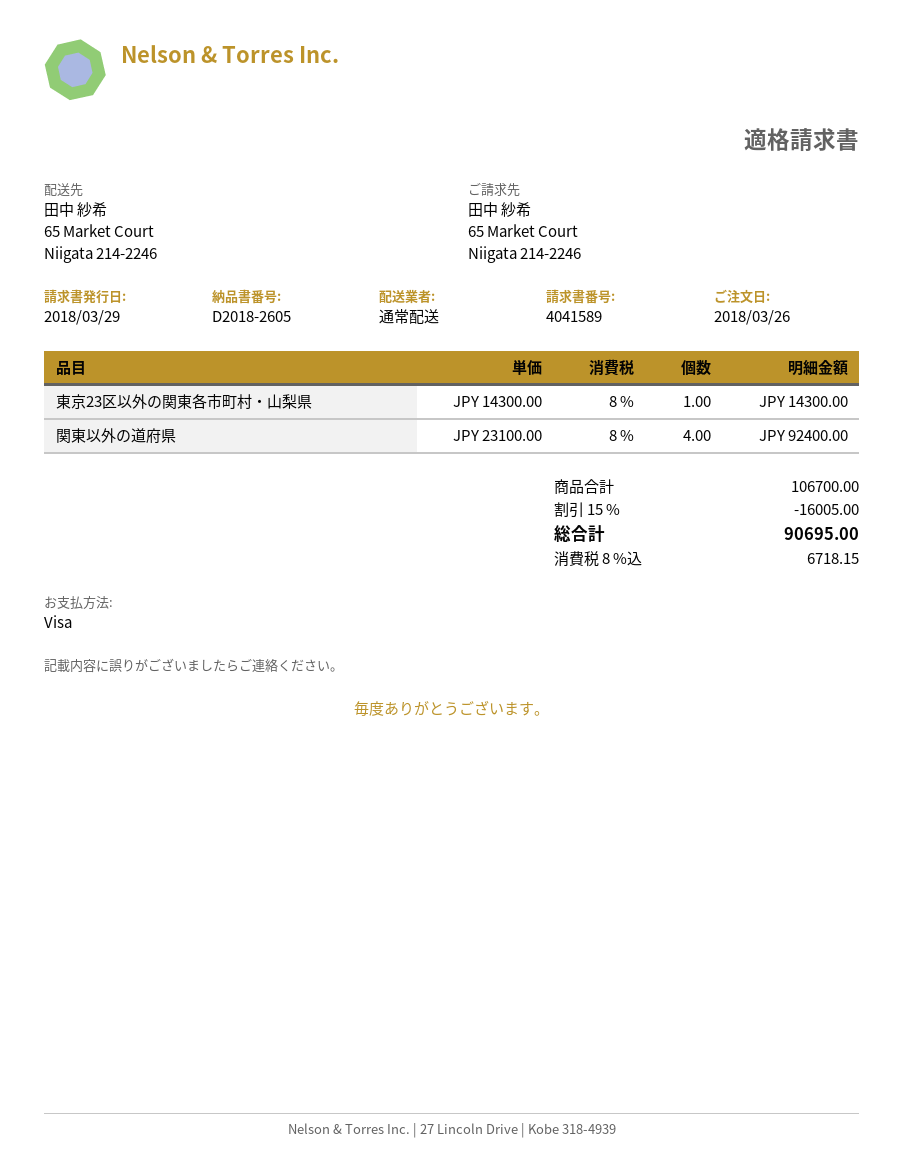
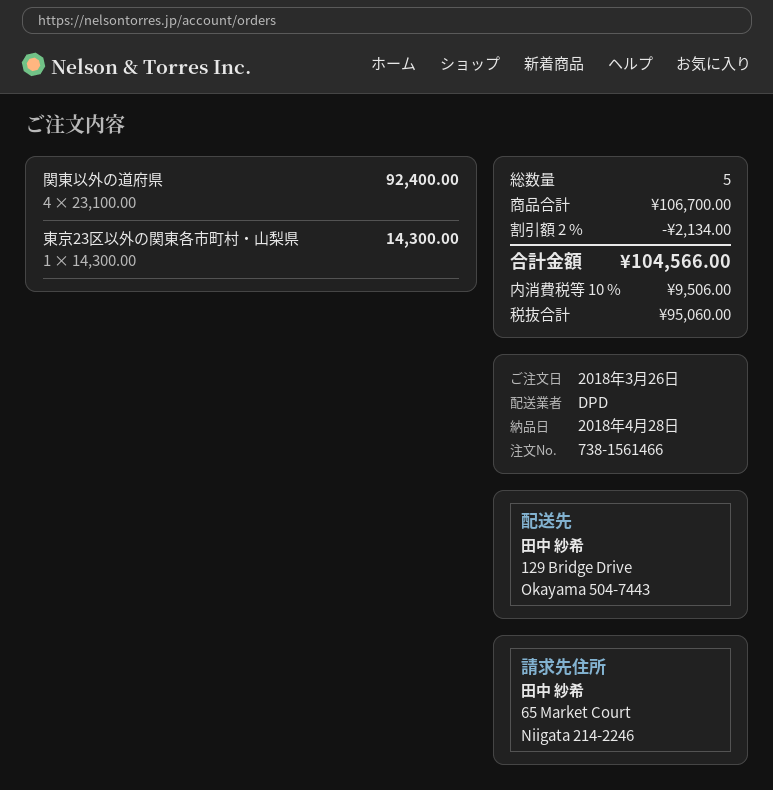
shipping method: standard -> DPD
ship to: 65 Market Court, Niigata 214-2246 -> 129 Bridge Drive, Okayama 504-7443
discount: 15% = 16005.00 -> 2% = 2134.00
tax: 8% = 6718.15 -> 10% = 9506.00
total: 90695.00 -> 104566.00

